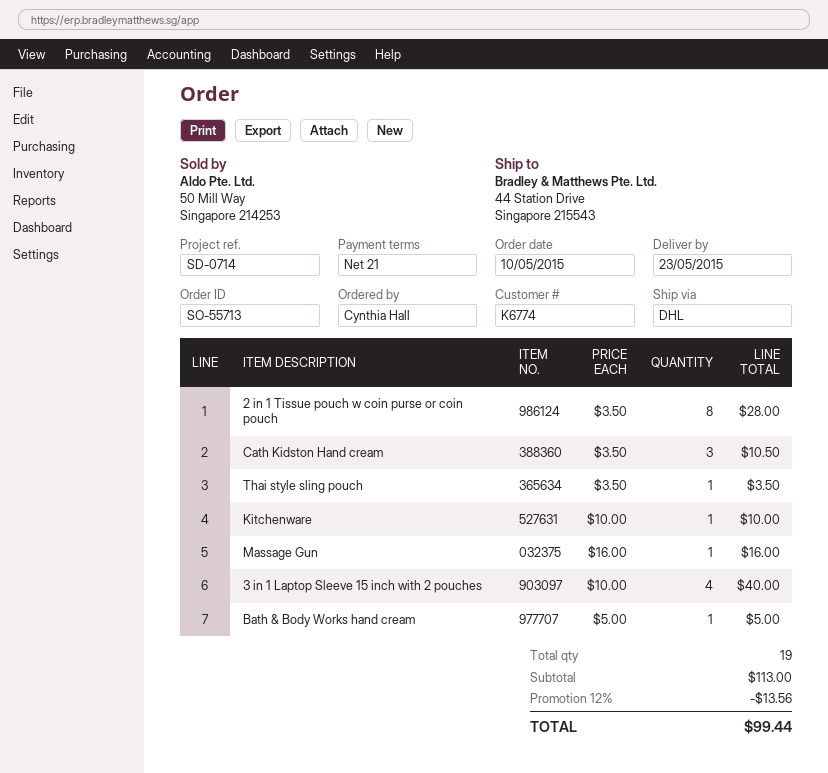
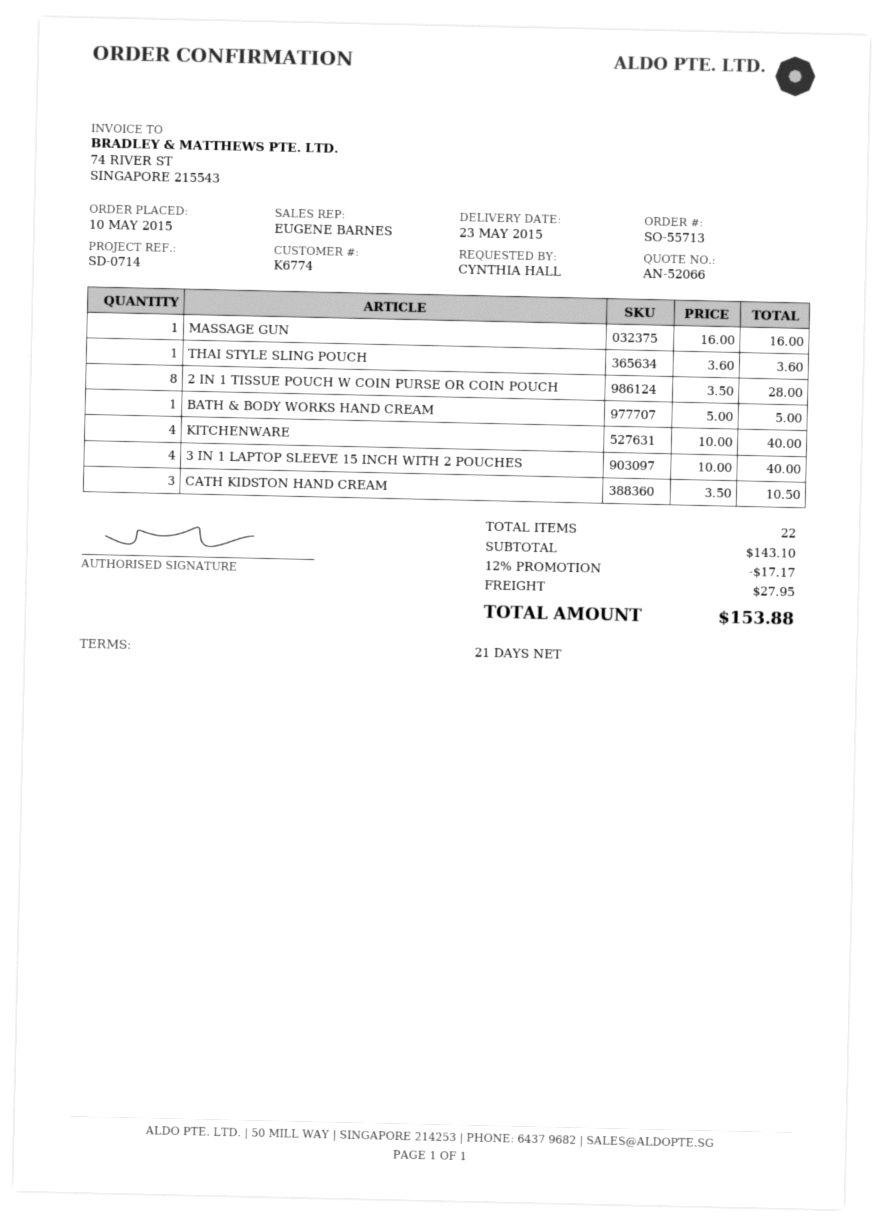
Thai style sling pouch: 1 x 3.50 = 3.50 -> 1 x 3.60 = 3.60
Kitchenware: 1 x 10.00 = 10.00 -> 4 x 10.00 = 40.00
total quantity: 19 -> 22
subtotal: 113.00 -> 143.10
discount: 12% = 13.56 -> 12% = 17.17
shipping: none -> 27.95
total: 99.44 -> 153.88

